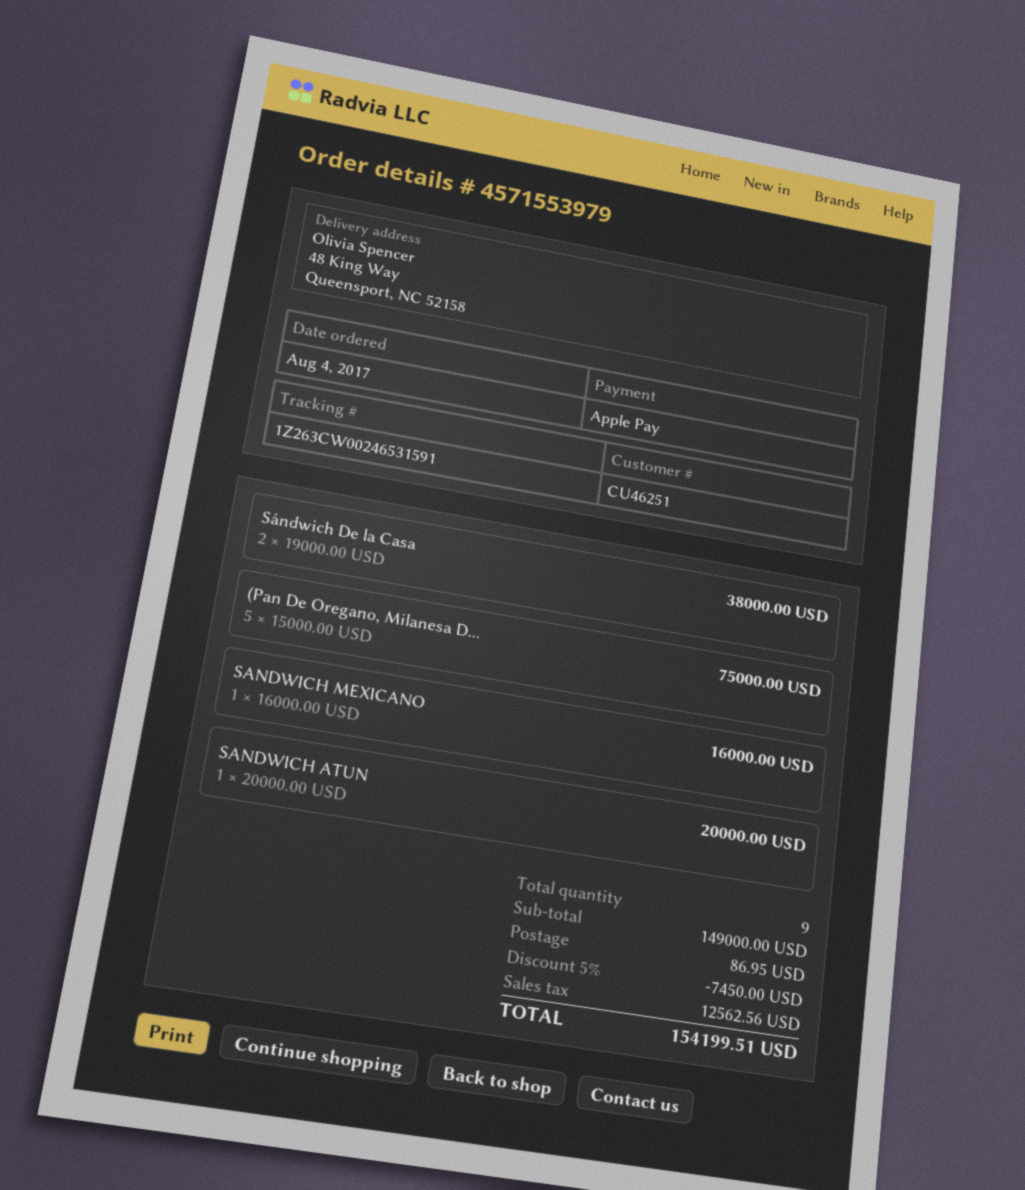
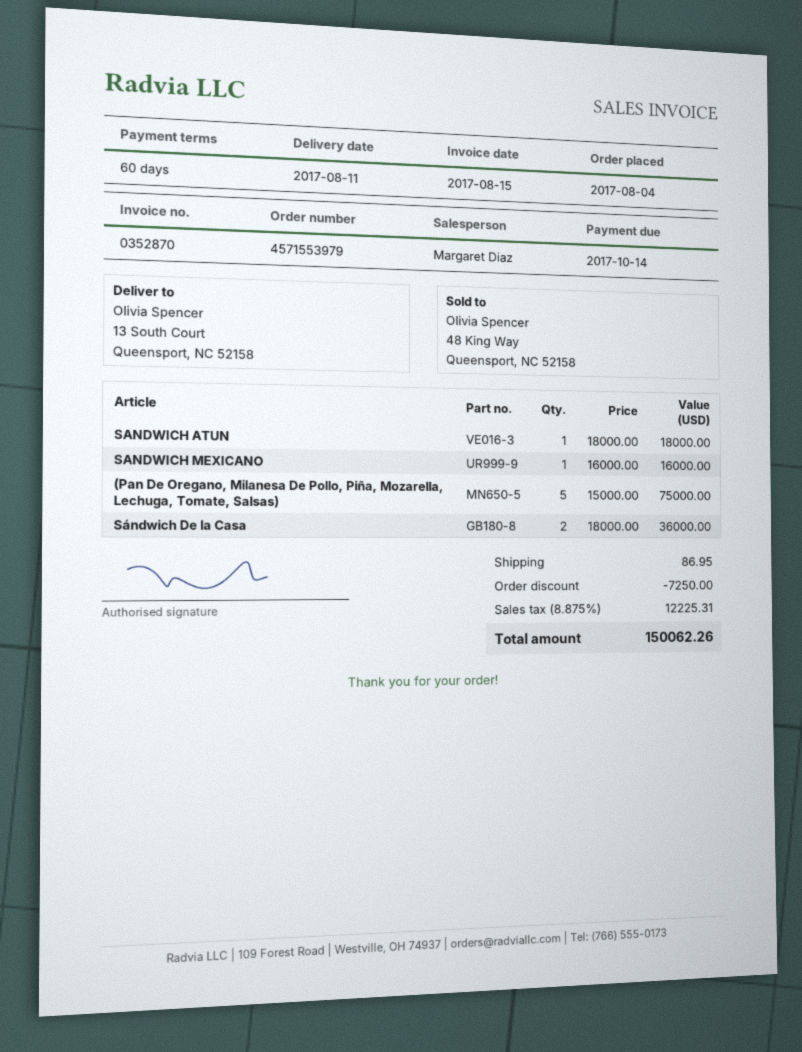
ship to: 48 King Way, Queensport, NC 52158 -> 13 South Court, Queensport, NC 52158
Sándwich De la Casa: 2 x 19000.00 = 38000.00 -> 2 x 18000.00 = 36000.00
SANDWICH ATUN: 1 x 20000.00 = 20000.00 -> 1 x 18000.00 = 18000.00
discount: 7450.00 -> 7250.00
tax: 12562.56 -> 12225.31
total: 154199.51 -> 150062.26

